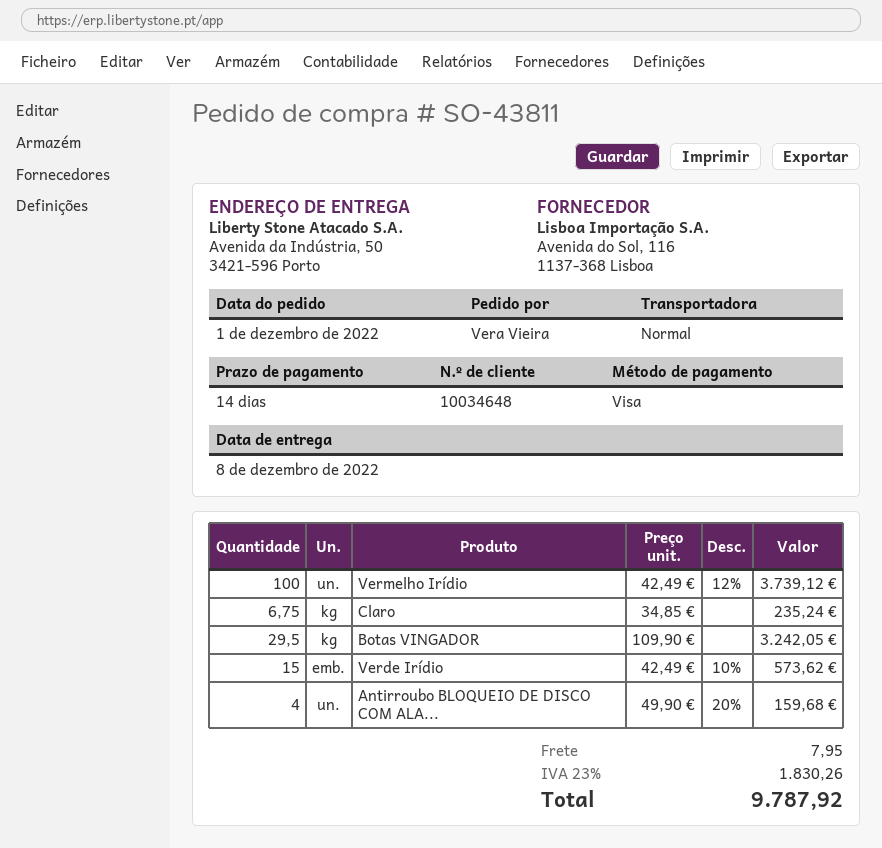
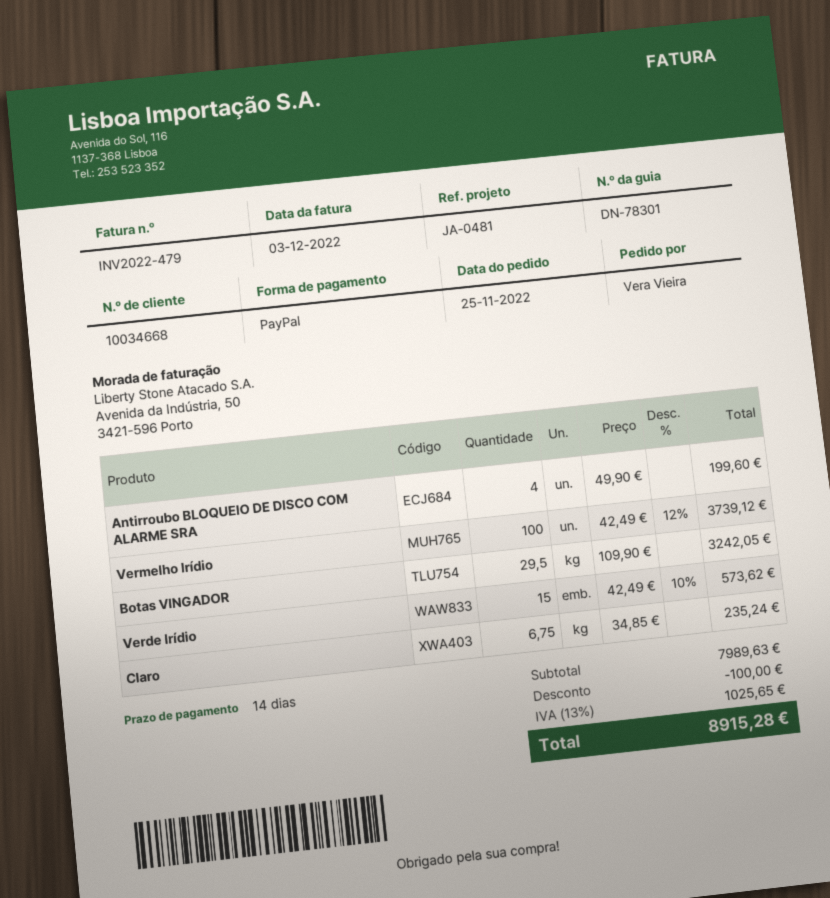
order date: 2022-12-01 -> 2022-11-25
customer number: 10034648 -> 10034668
payment method: Visa -> PayPal
Antirroubo BLOQUEIO DE DISCO COM ALA...: 4 x 49.90 - 20% = 159.68 -> 4 x 49.90 = 199.60
discount: none -> 100.00
shipping: 7.95 -> none
tax: 23% = 1830.26 -> 13% = 1025.65
total: 9787.92 -> 8915.28

